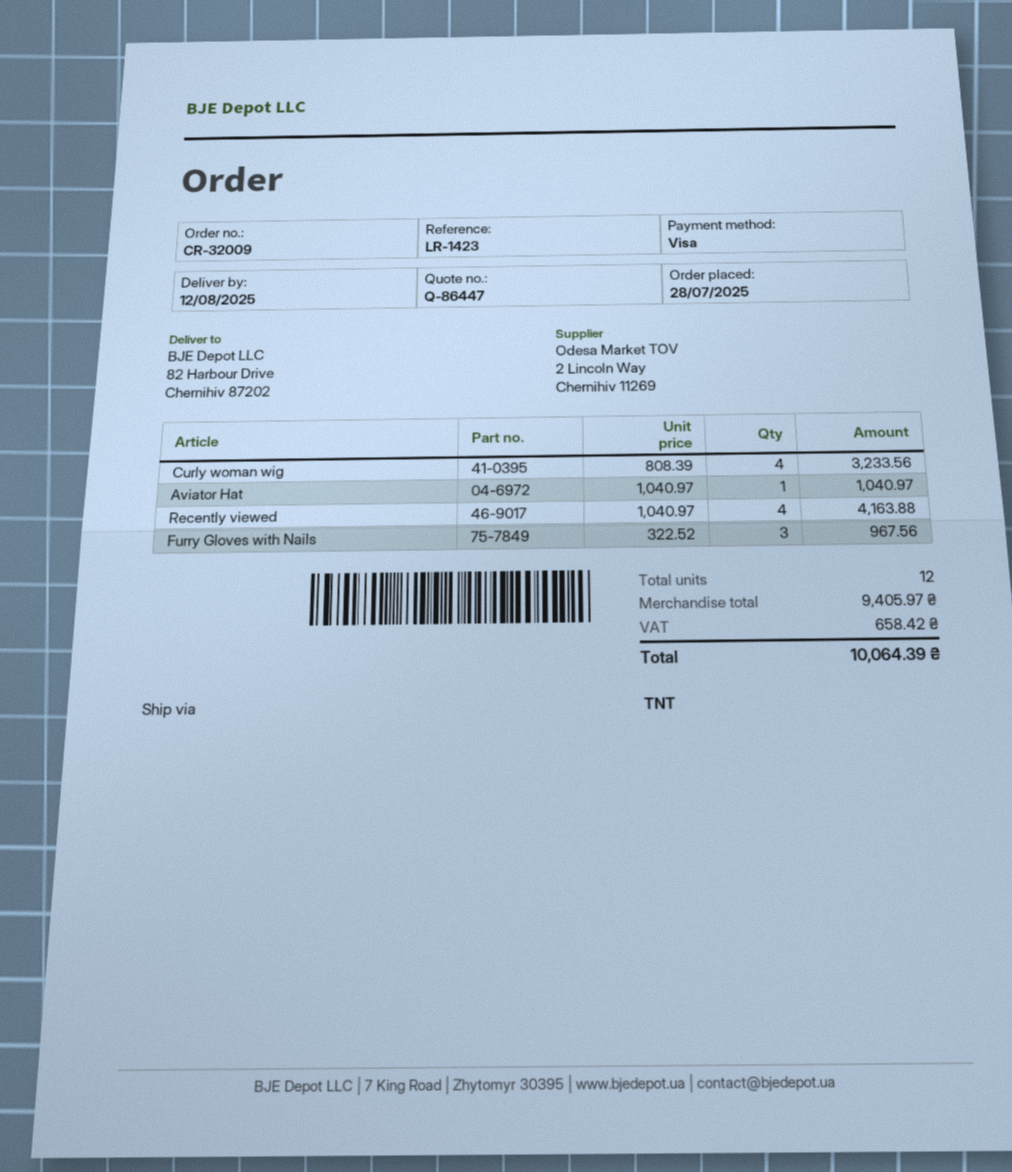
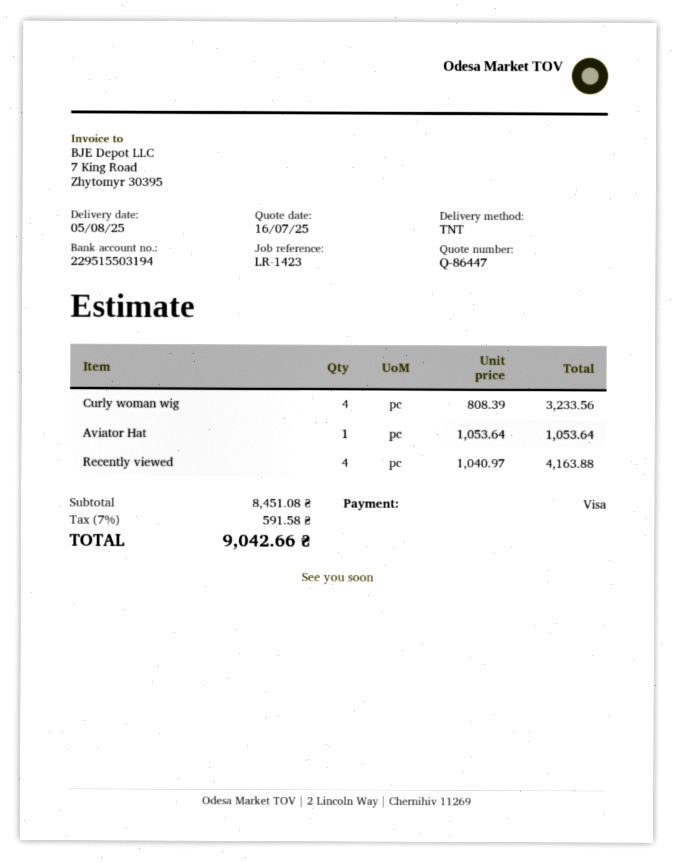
delivery date: 2025-08-12 -> 2025-08-05
Aviator Hat: 1 x 1040.97 = 1040.97 -> 1 x 1053.64 = 1053.64
Furry Gloves with Nails: 3 x 322.52 = 967.56 -> none
subtotal: 9405.97 -> 8451.08
tax: 658.42 -> 591.58
total: 10064.39 -> 9042.66

